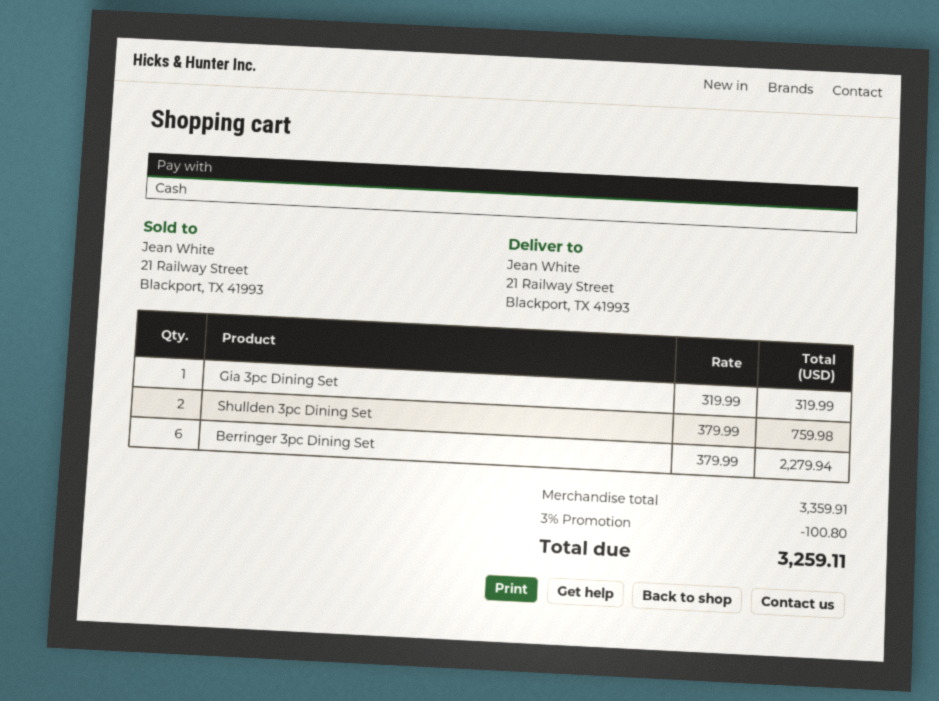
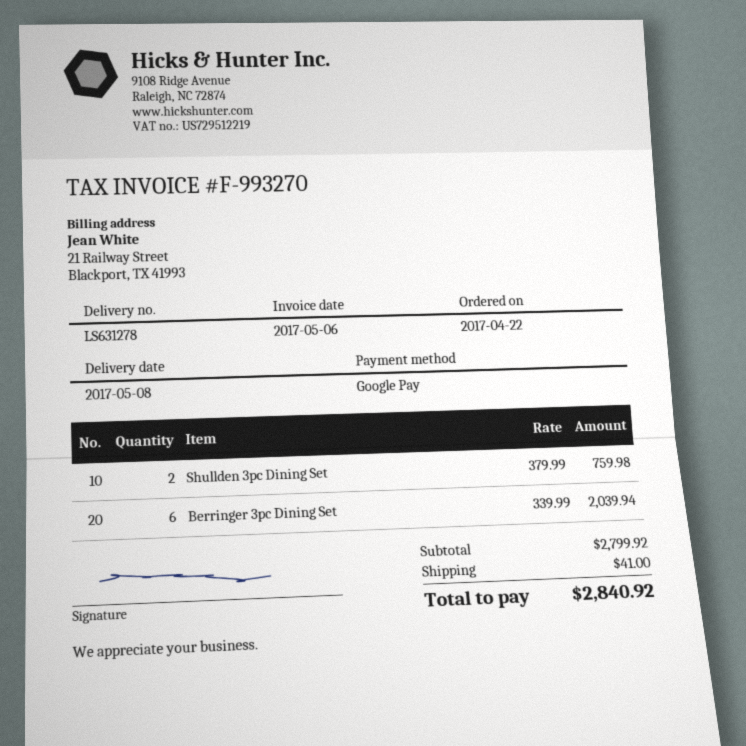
payment method: cash -> Google Pay
Gia 3pc Dining Set: 1 x 319.99 = 319.99 -> none
Berringer 3pc Dining Set: 6 x 379.99 = 2279.94 -> 6 x 339.99 = 2039.94
subtotal: 3359.91 -> 2799.92
discount: 3% = 100.80 -> none
shipping: none -> 41.00
total: 3259.11 -> 2840.92

